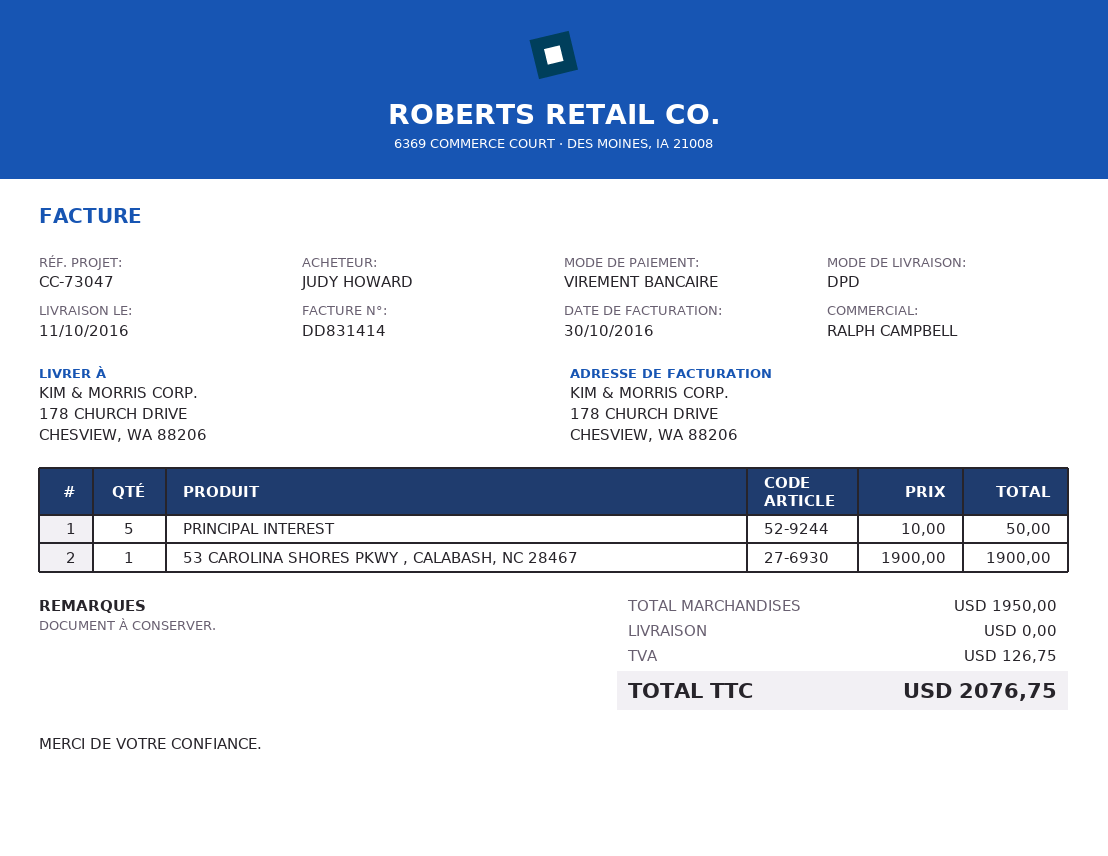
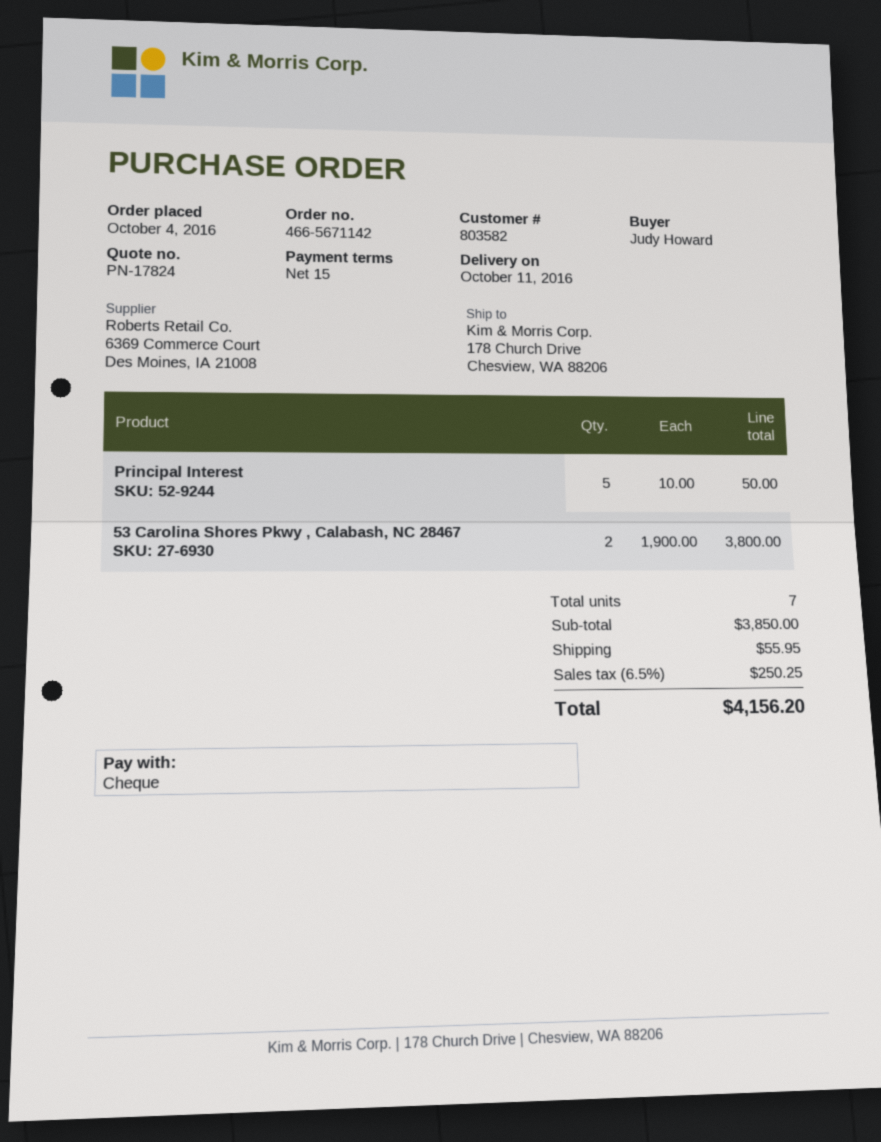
payment method: bank transfer -> cheque
53 CAROLINA SHORES PKWY , CALABASH, NC 28467: 1 x 1900.00 = 1900.00 -> 2 x 1900.00 = 3800.00
subtotal: 1950.00 -> 3850.00
shipping: 0.00 -> 55.95
tax: 126.75 -> 250.25
total: 2076.75 -> 4156.20

